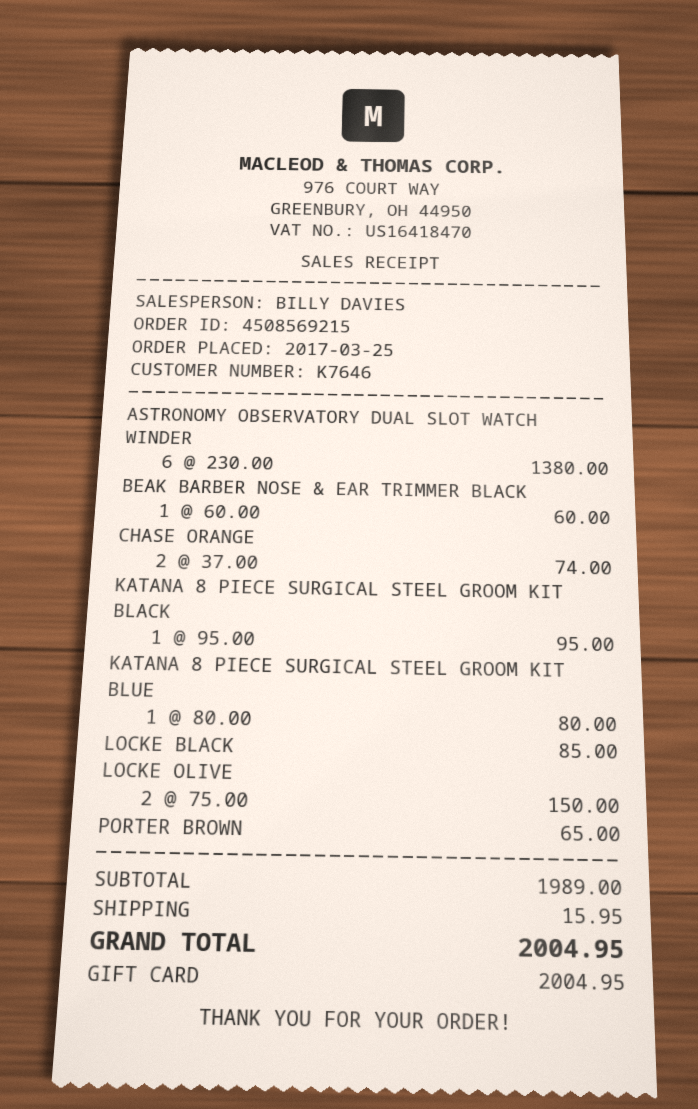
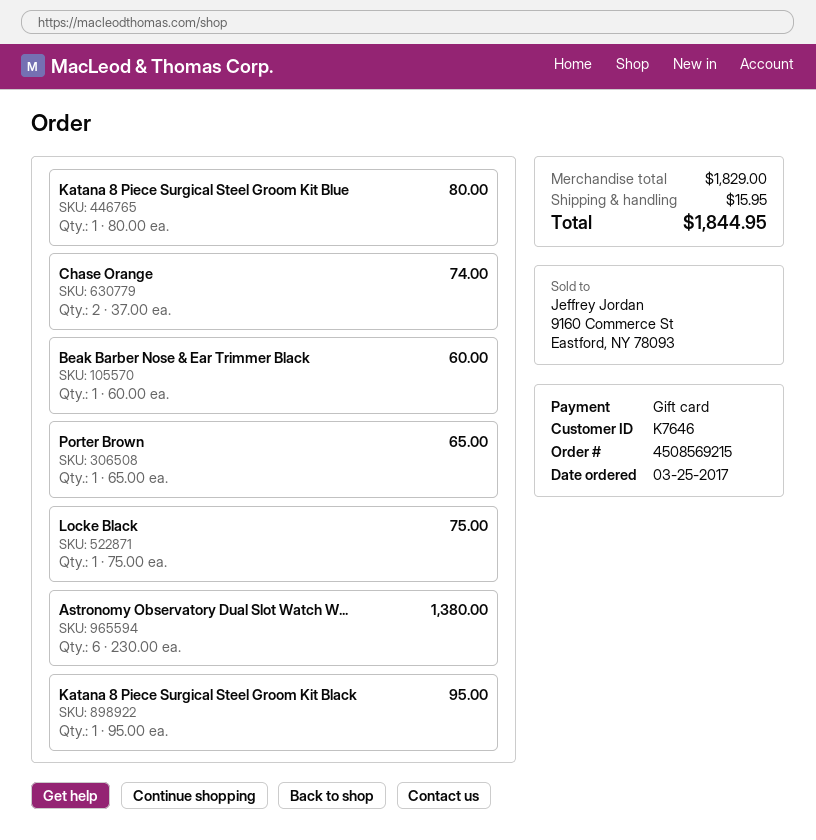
LOCKE BLACK: 1 x 85.00 = 85.00 -> 1 x 75.00 = 75.00
LOCKE OLIVE: 2 x 75.00 = 150.00 -> none
subtotal: 1989.00 -> 1829.00
total: 2004.95 -> 1844.95

